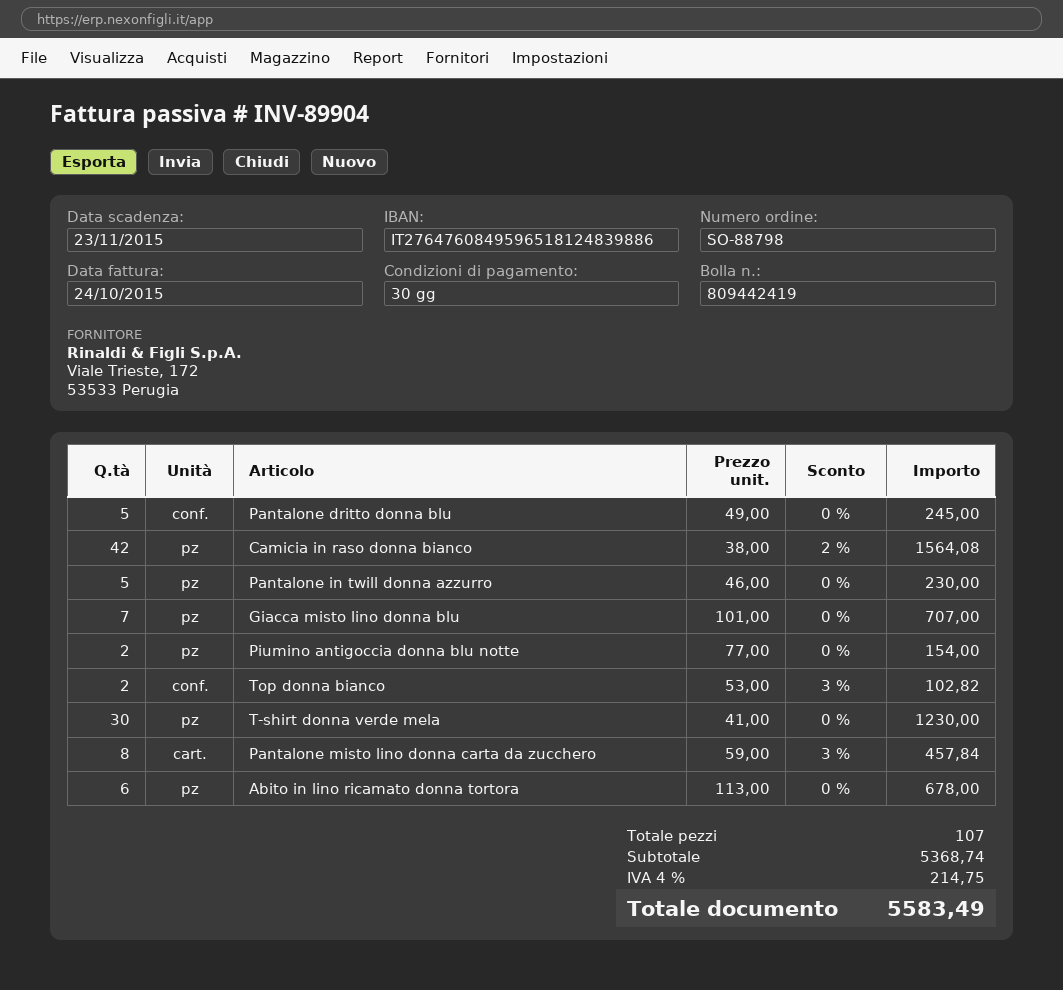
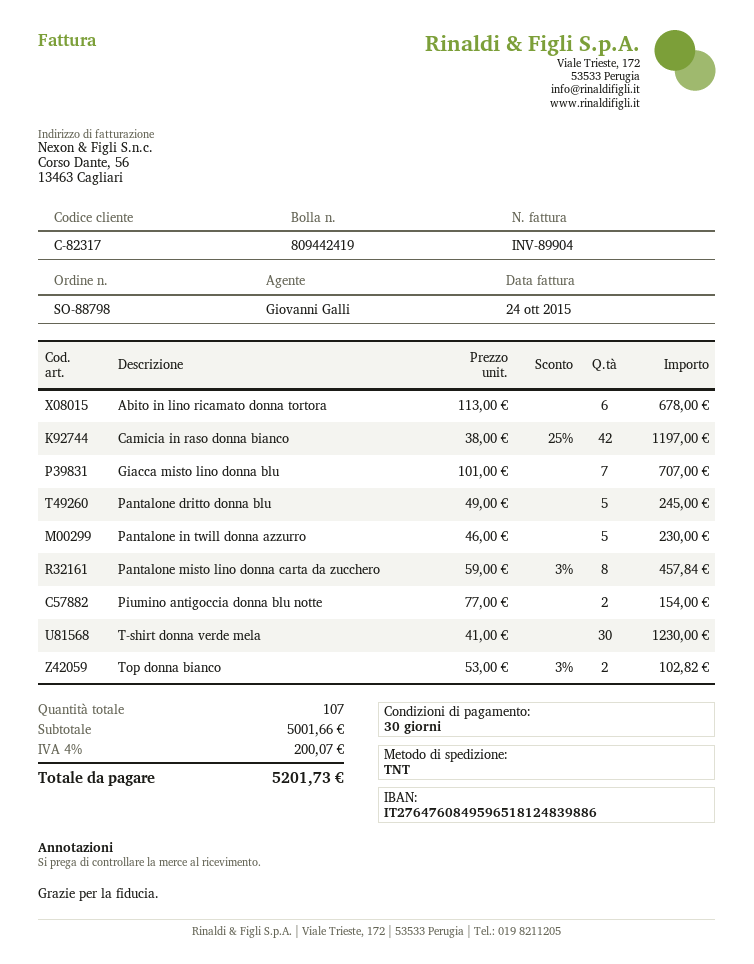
Camicia in raso donna bianco: 42 x 38.00 - 2% = 1564.08 -> 42 x 38.00 - 25% = 1197.00
subtotal: 5368.74 -> 5001.66
tax: 4% = 214.75 -> 4% = 200.07
total: 5583.49 -> 5201.73

